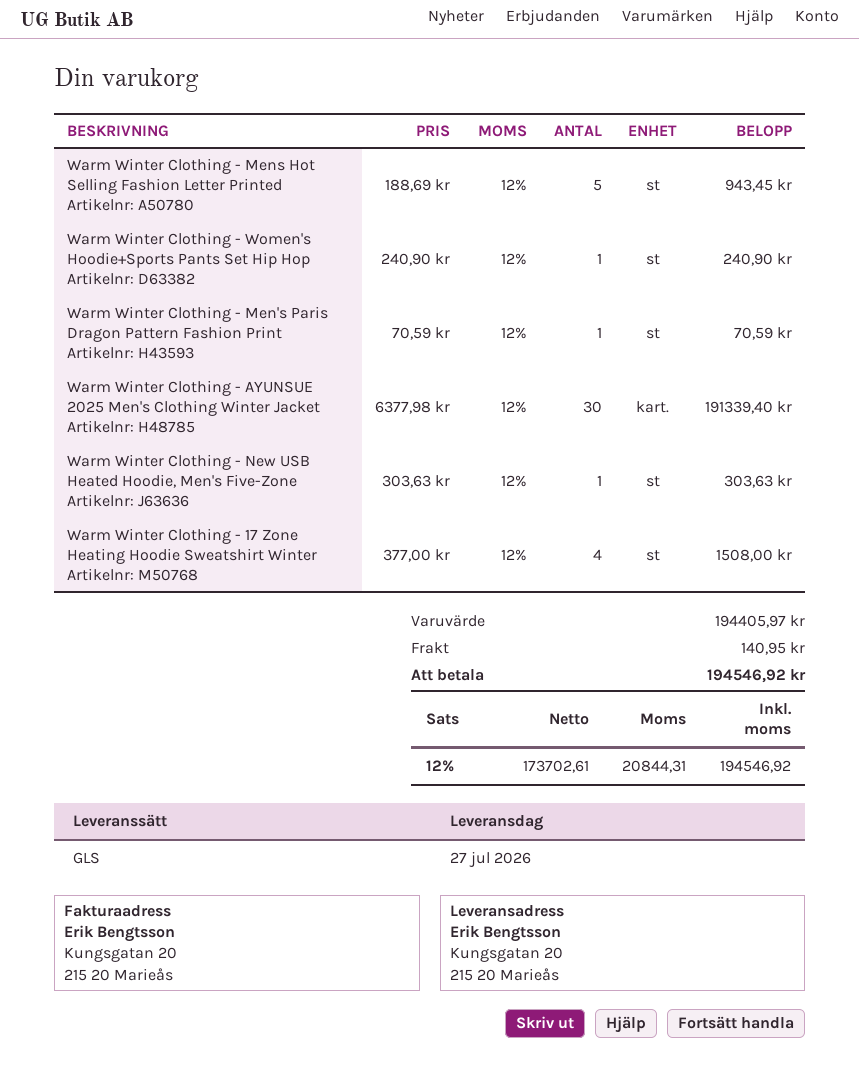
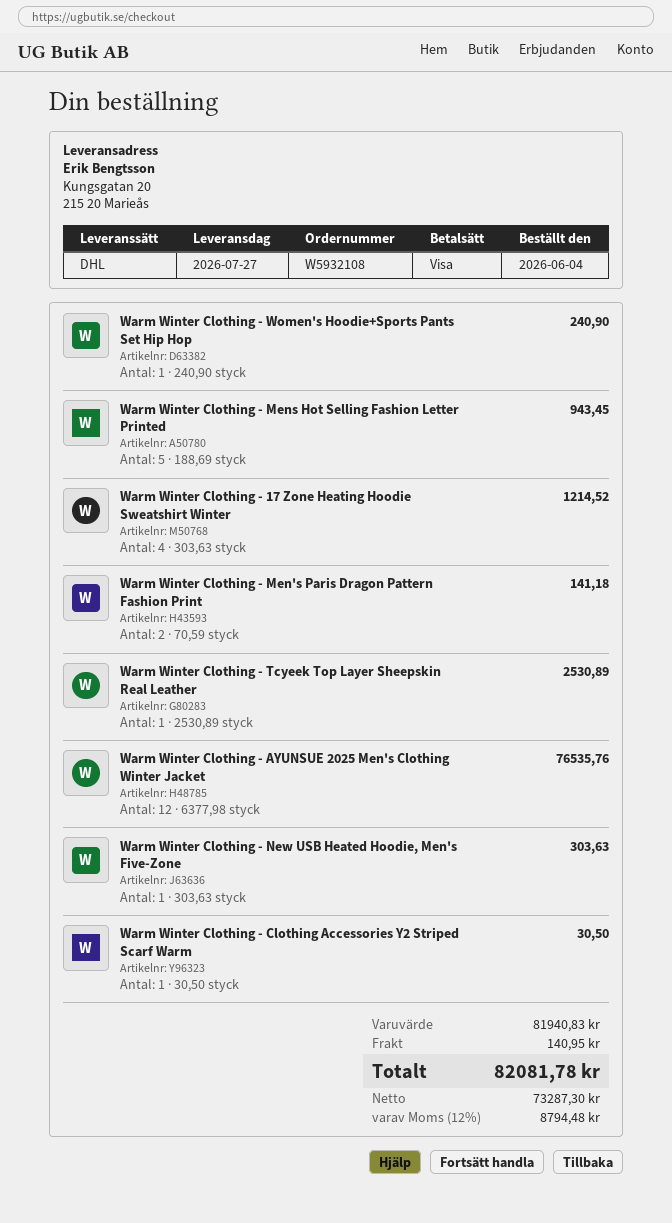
shipping method: GLS -> DHL
Warm Winter Clothing - Men's Paris Dragon Pattern Fashion Print: 1 x 70.59 = 70.59 -> 2 x 70.59 = 141.18
Warm Winter Clothing - AYUNSUE 2025 Men's Clothing Winter Jacket: 30 x 6377.98 = 191339.40 -> 12 x 6377.98 = 76535.76
Warm Winter Clothing - 17 Zone Heating Hoodie Sweatshirt Winter: 4 x 377.00 = 1508.00 -> 4 x 303.63 = 1214.52
Warm Winter Clothing - Tcyeek Top Layer Sheepskin Real Leather: none -> 1 x 2530.89 = 2530.89
Warm Winter Clothing - Clothing Accessories Y2 Striped Scarf Warm: none -> 1 x 30.50 = 30.50
subtotal: 194405.97 -> 81940.83
net: 173702.61 -> 73287.30
tax: 12% = 20844.31 -> 12% = 8794.48
total: 194546.92 -> 82081.78

